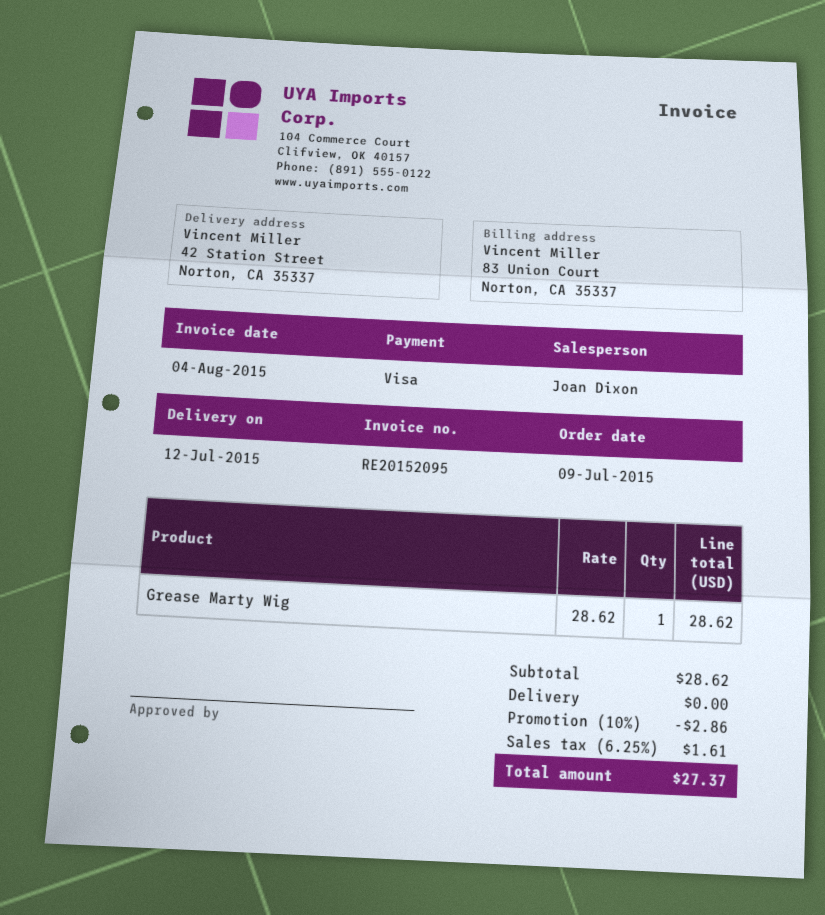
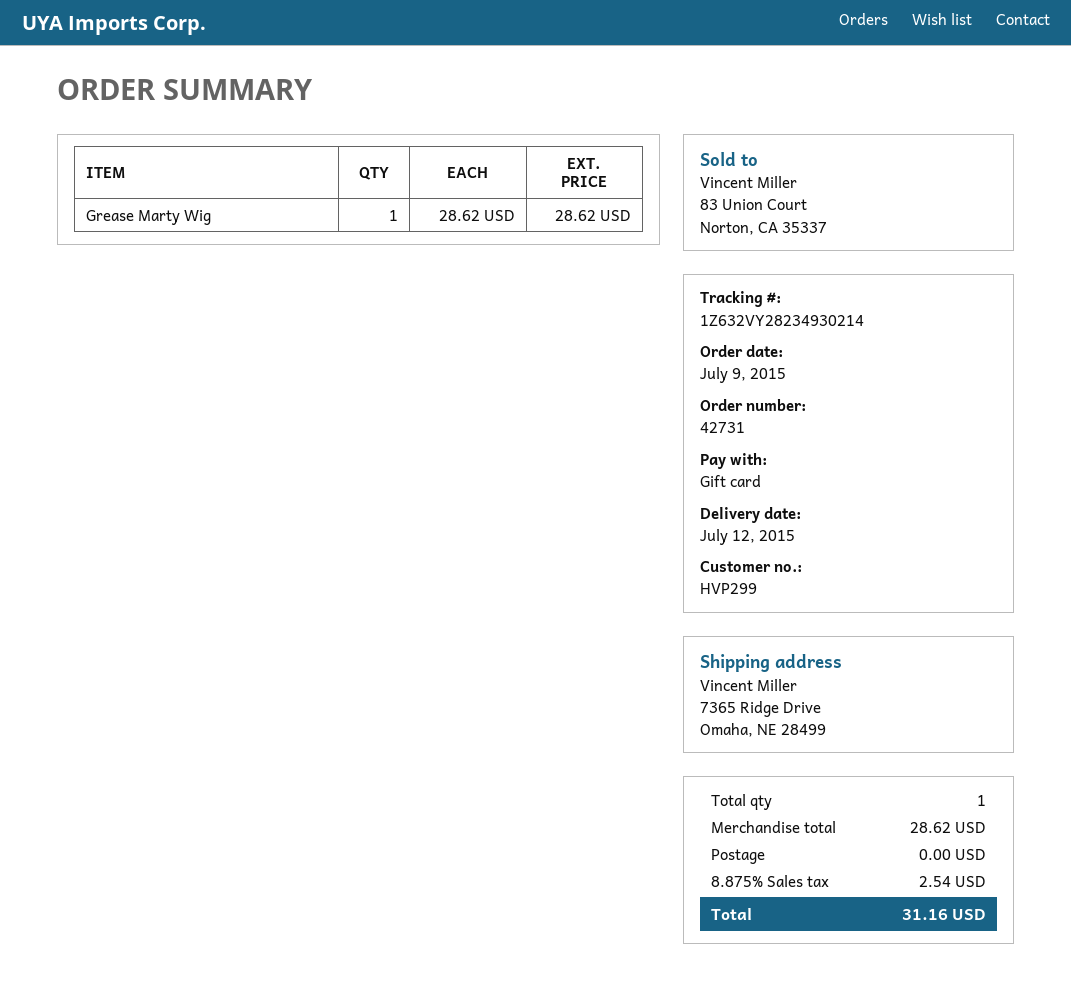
payment method: Visa -> gift card
ship to: 42 Station Street, Norton, CA 35337 -> 7365 Ridge Drive, Omaha, NE 28499
discount: 10% = 2.86 -> none
tax: 6.25% = 1.61 -> 8.875% = 2.54
total: 27.37 -> 31.16

